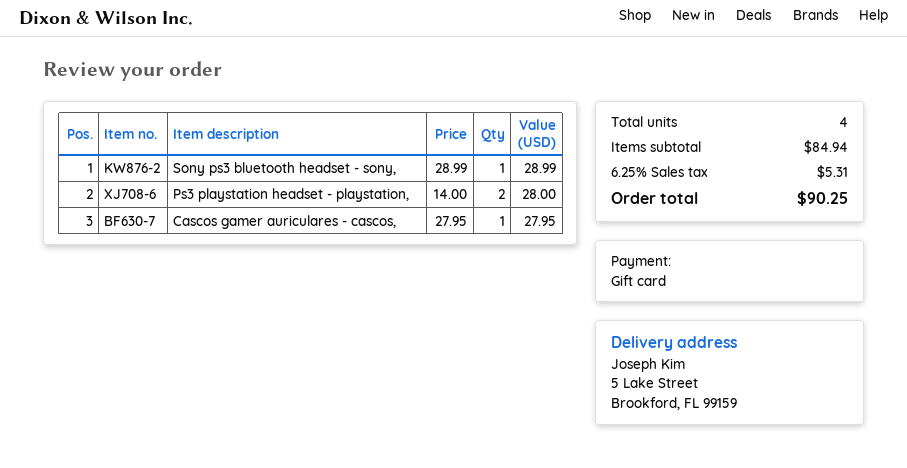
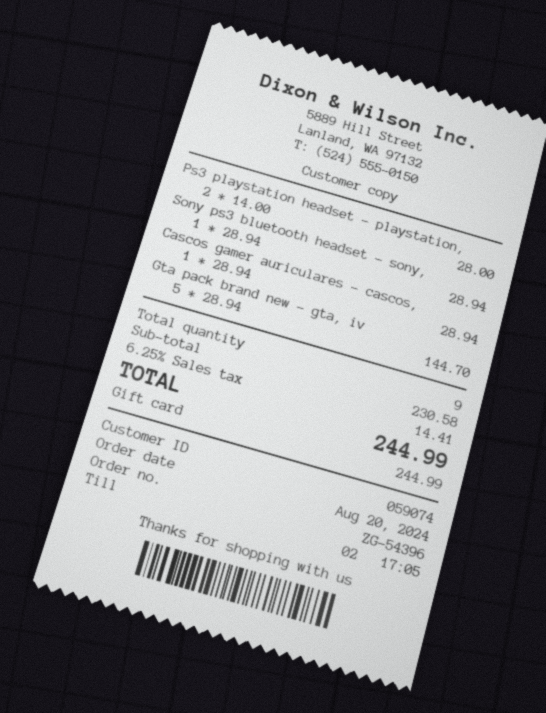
Sony ps3 bluetooth headset - sony,: 1 x 28.99 = 28.99 -> 1 x 28.94 = 28.94
Cascos gamer auriculares - cascos,: 1 x 27.95 = 27.95 -> 1 x 28.94 = 28.94
Gta pack brand new - gta, iv: none -> 5 x 28.94 = 144.70
total quantity: 4 -> 9
subtotal: 84.94 -> 230.58
tax: 6.25% = 5.31 -> 6.25% = 14.41
total: 90.25 -> 244.99

